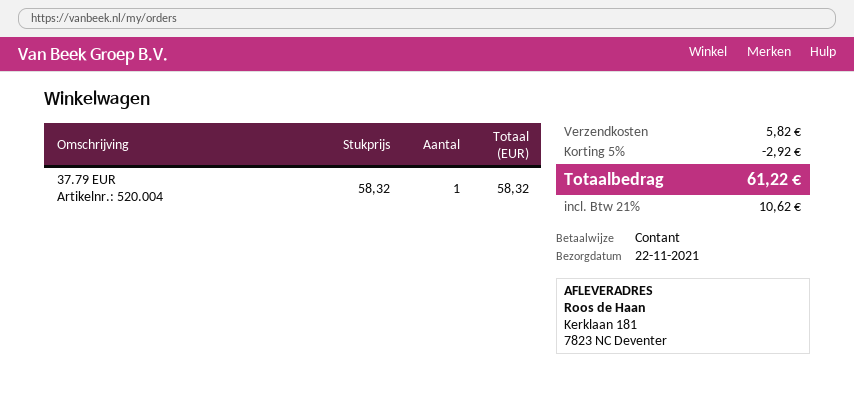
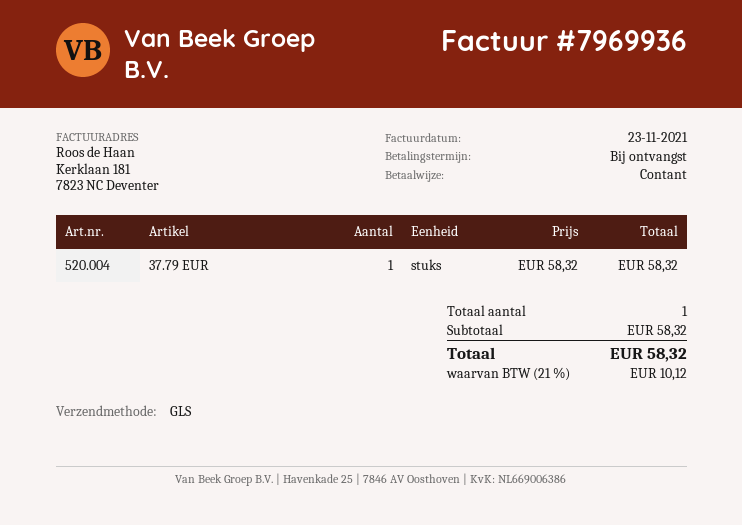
discount: 5% = 2.92 -> none
shipping: 5.82 -> none
tax: 21% = 10.62 -> 21% = 10.12
total: 61.22 -> 58.32

